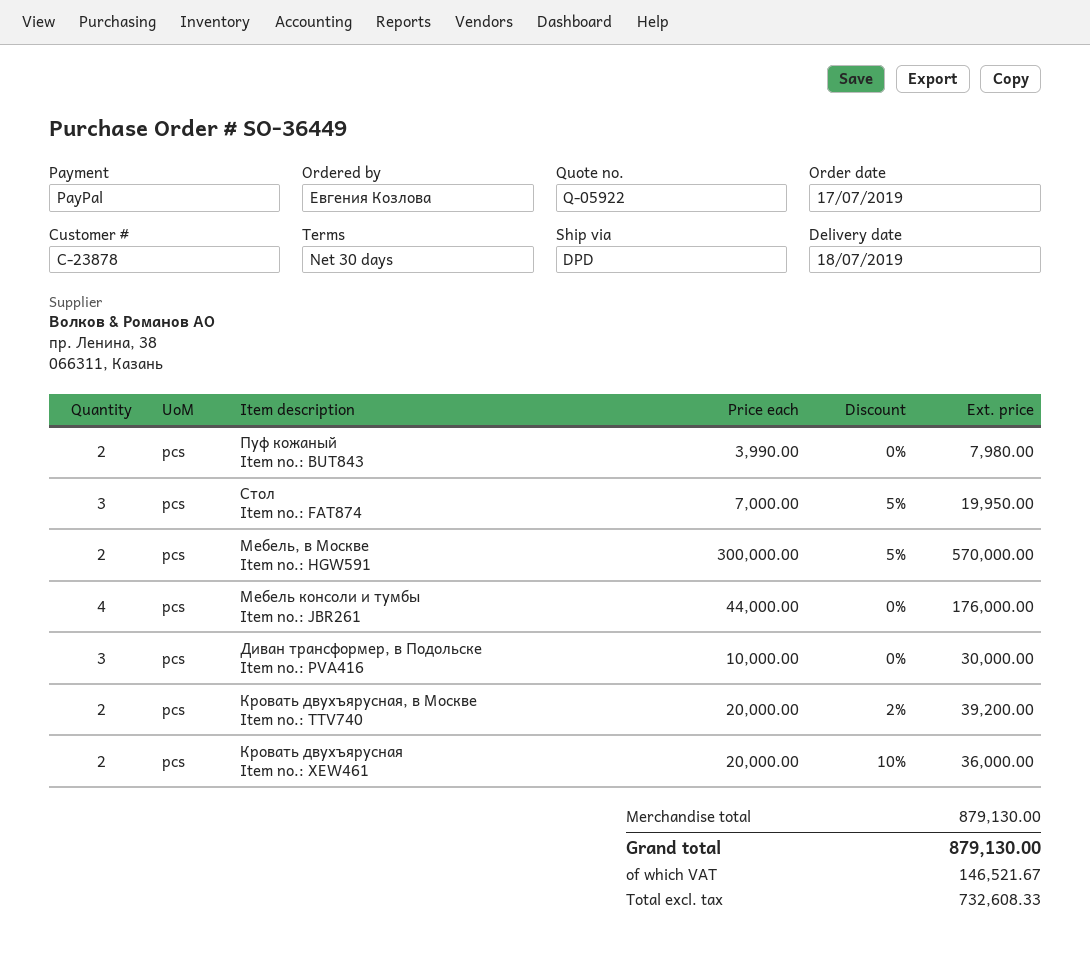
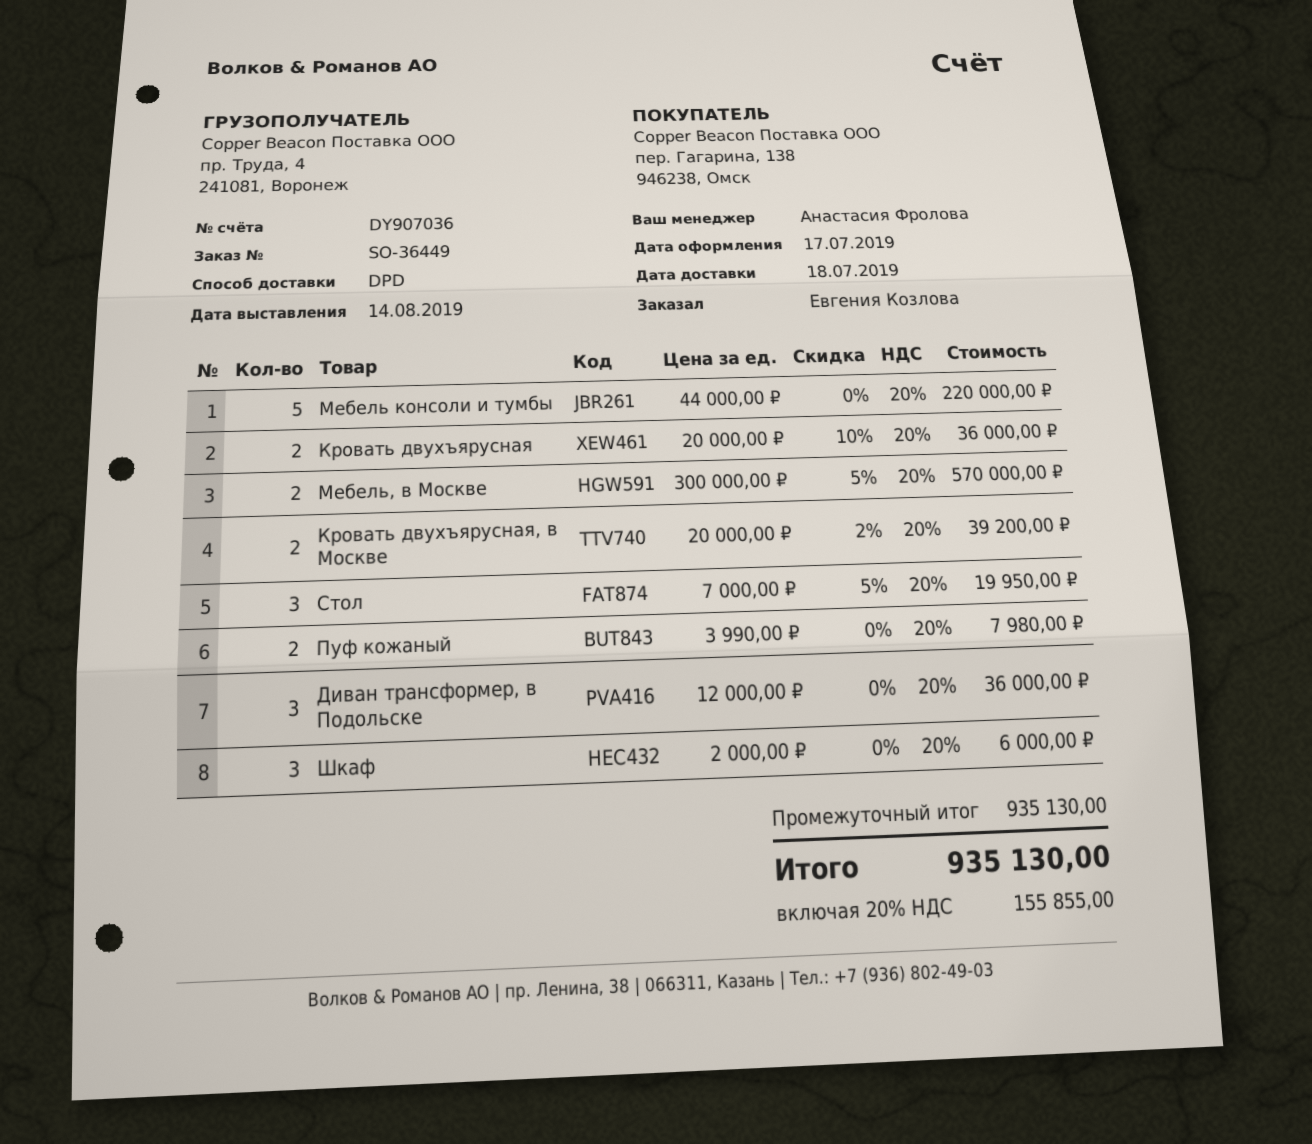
Мебель консоли и тумбы: 4 x 44000.00 = 176000.00 -> 5 x 44000.00 = 220000.00
Диван трансформер, в Подольске: 3 x 10000.00 = 30000.00 -> 3 x 12000.00 = 36000.00
Шкаф: none -> 3 x 2000.00 = 6000.00
subtotal: 879130.00 -> 935130.00
tax: 146521.67 -> 155855.00
total: 879130.00 -> 935130.00

